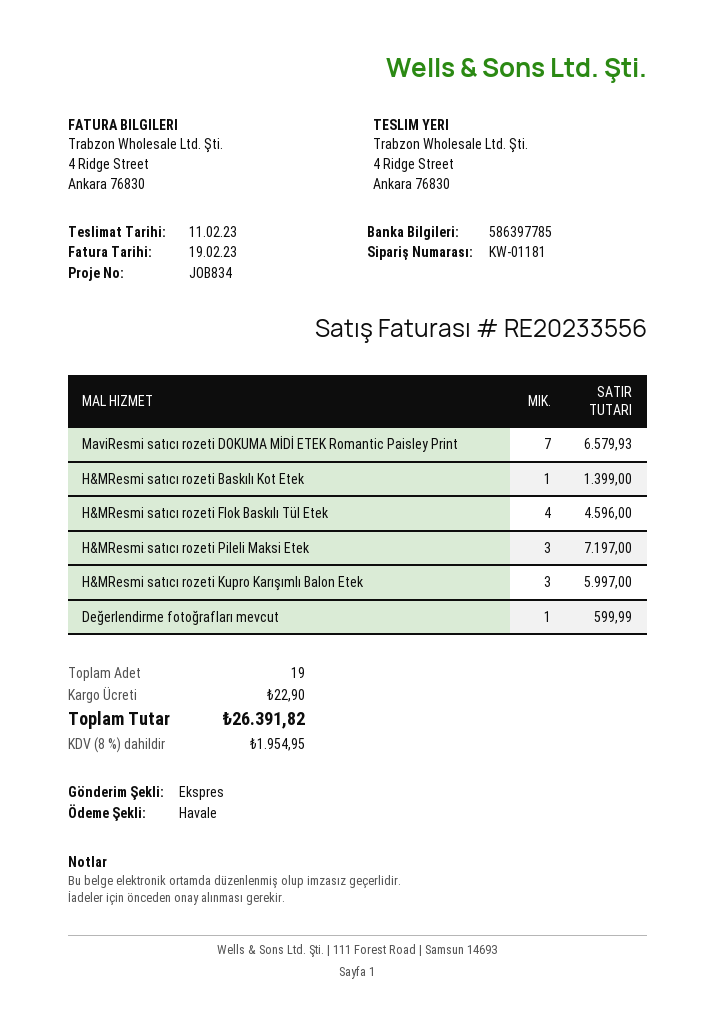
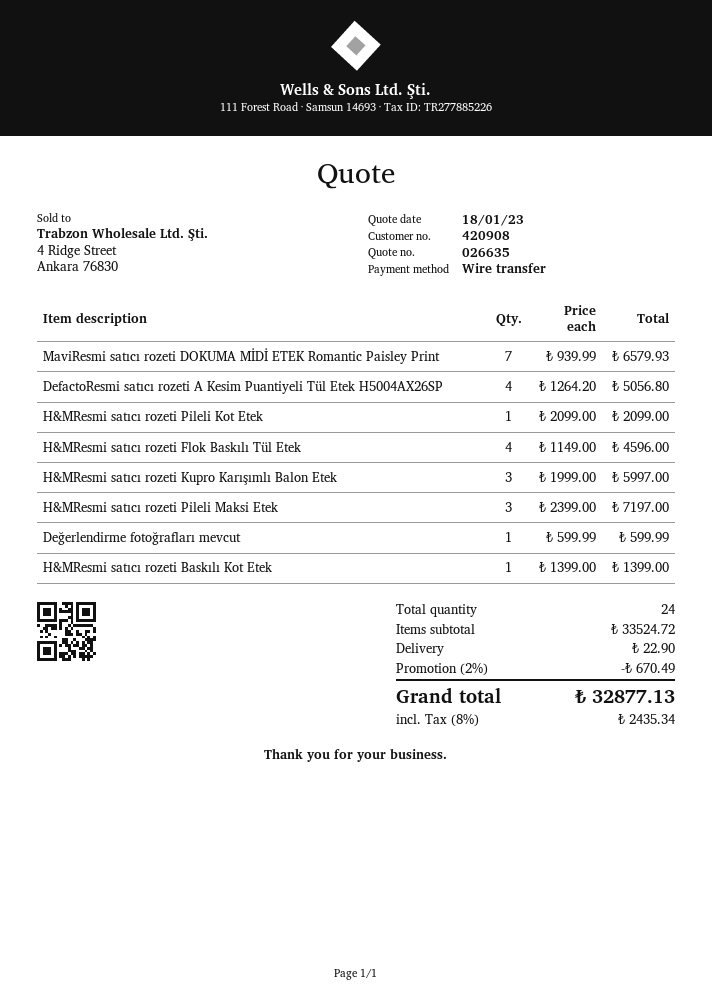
DefactoResmi satıcı rozeti A Kesim Puantiyeli Tül Etek H5004AX26SP: none -> 4 for 5056.80
H&MResmi satıcı rozeti Pileli Kot Etek: none -> 1 for 2099.00
total quantity: 19 -> 24
discount: none -> 2% = 670.49
tax: 8% = 1954.95 -> 8% = 2435.34
total: 26391.82 -> 32877.13

